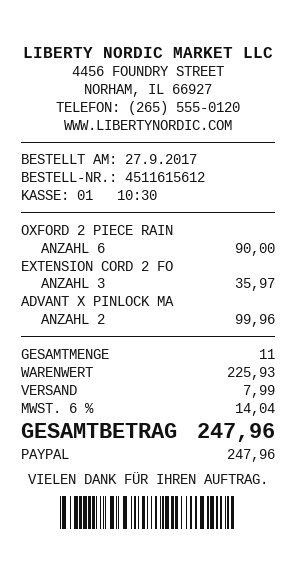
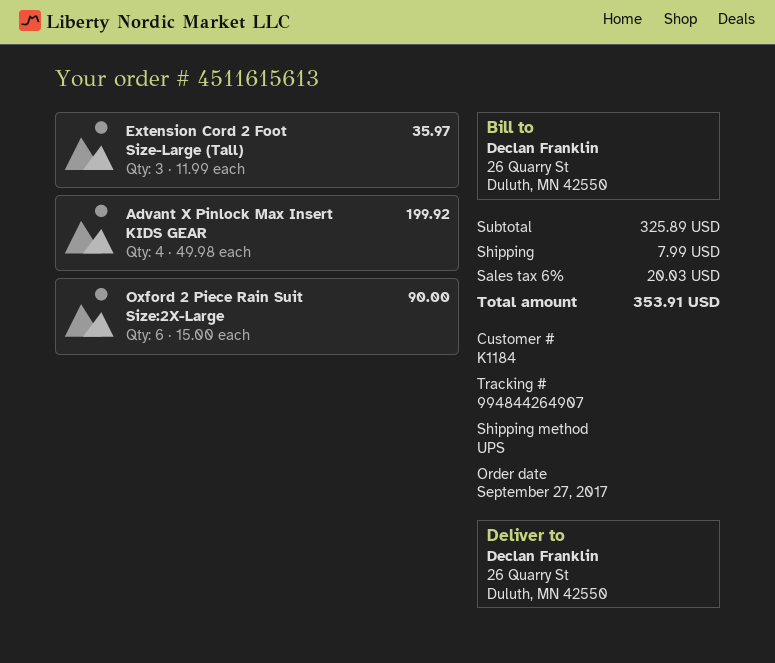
order number: 4511615612 -> 4511615613
ADVANT X PINLOCK MA: 2 for 99.96 -> 4 for 199.92
subtotal: 225.93 -> 325.89
tax: 6% = 14.04 -> 6% = 20.03
total: 247.96 -> 353.91

